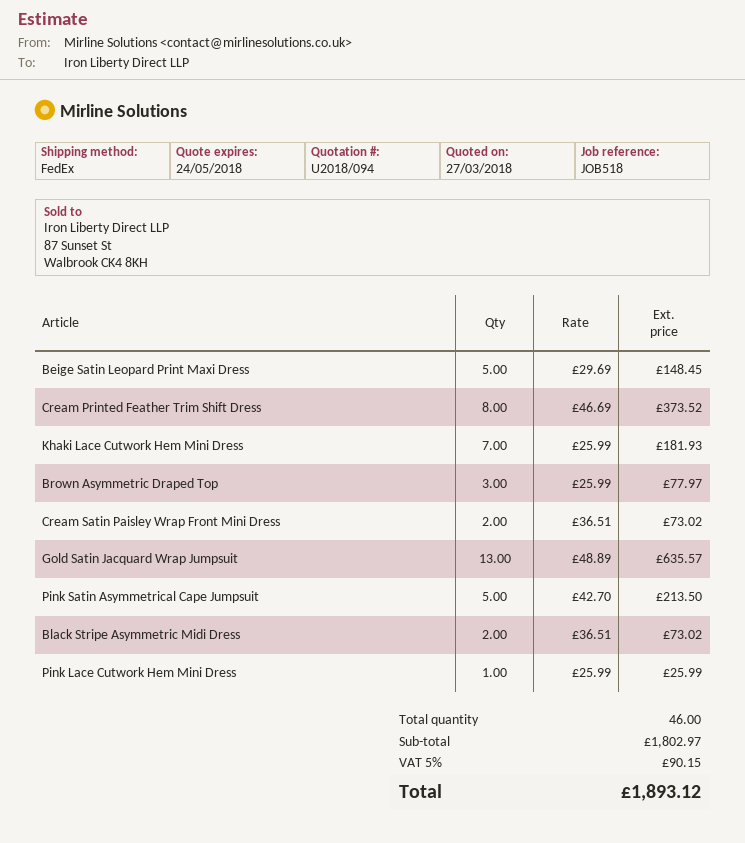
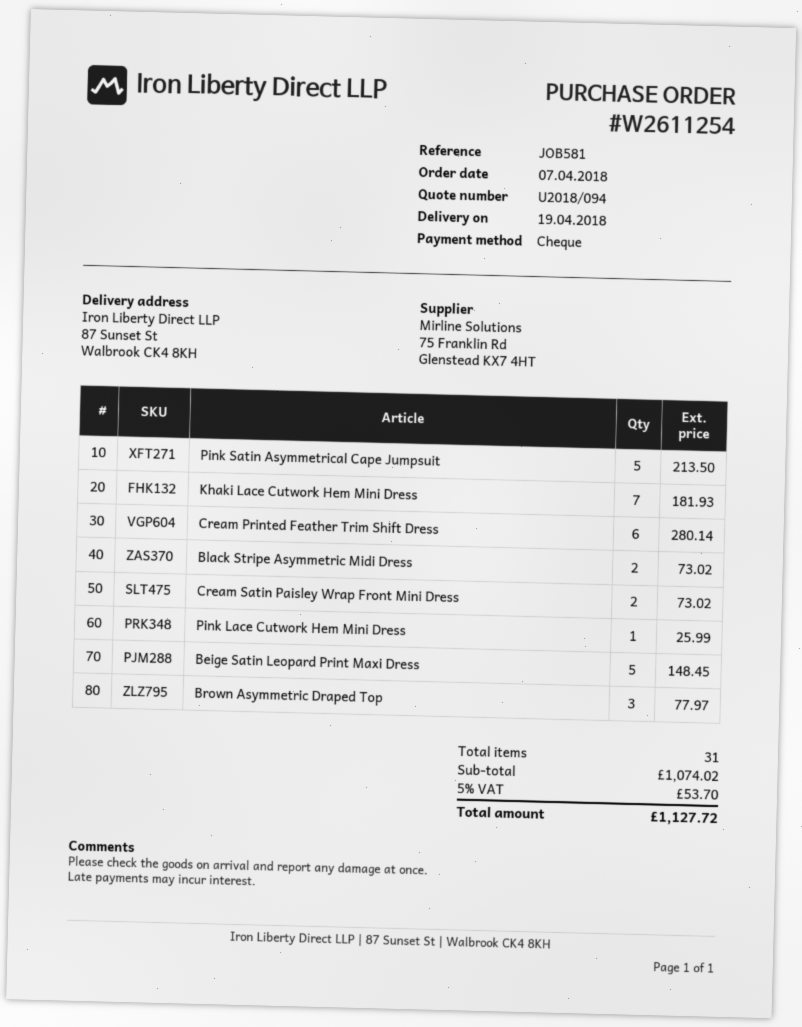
reference: JOB518 -> JOB581
Cream Printed Feather Trim Shift Dress: 8 for 373.52 -> 6 for 280.14
Gold Satin Jacquard Wrap Jumpsuit: 13 for 635.57 -> none
total quantity: 46 -> 31
subtotal: 1802.97 -> 1074.02
tax: 5% = 90.15 -> 5% = 53.70
total: 1893.12 -> 1127.72

